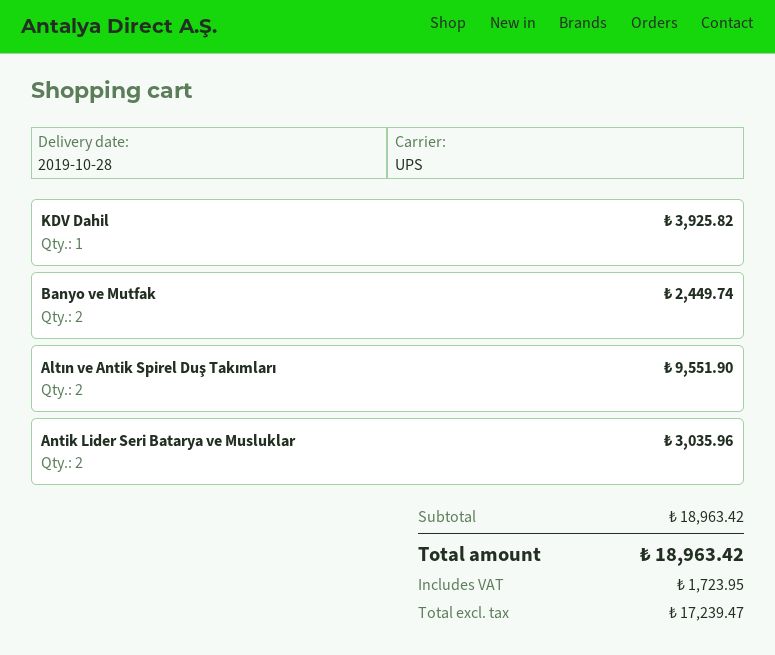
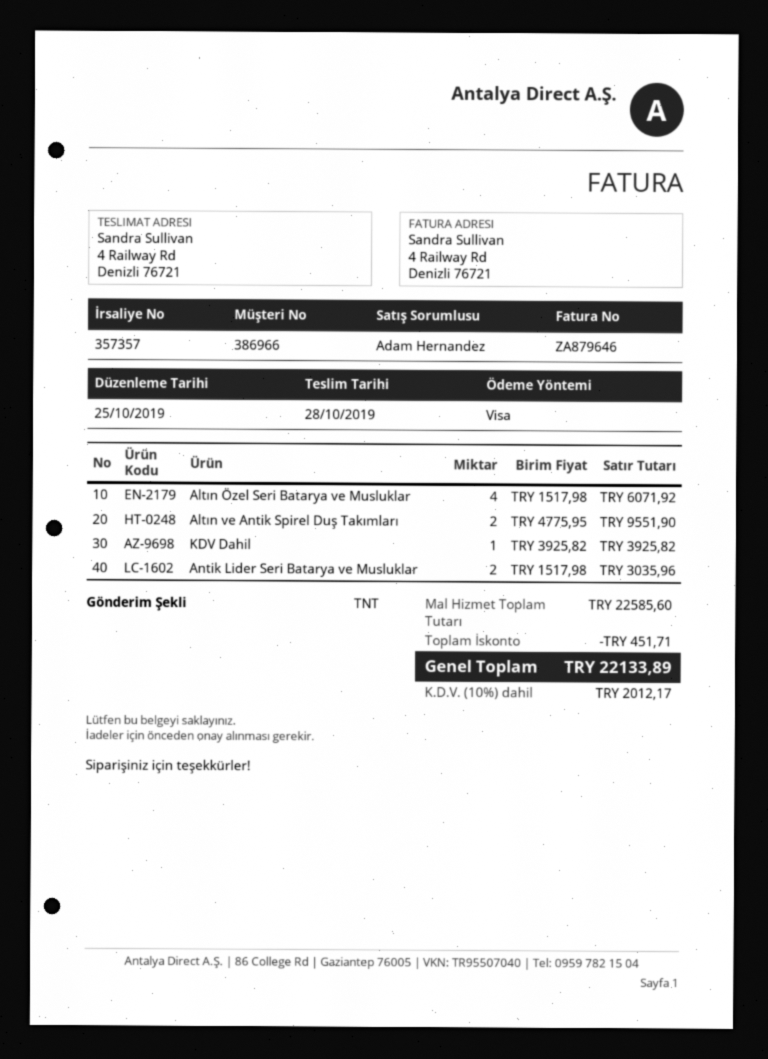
shipping method: UPS -> TNT
Banyo ve Mutfak: 2 for 2449.74 -> none
Altın Özel Seri Batarya ve Musluklar: none -> 4 for 6071.92
subtotal: 18963.42 -> 22585.60
discount: none -> 451.71
tax: 1723.95 -> 2012.17
total: 18963.42 -> 22133.89

